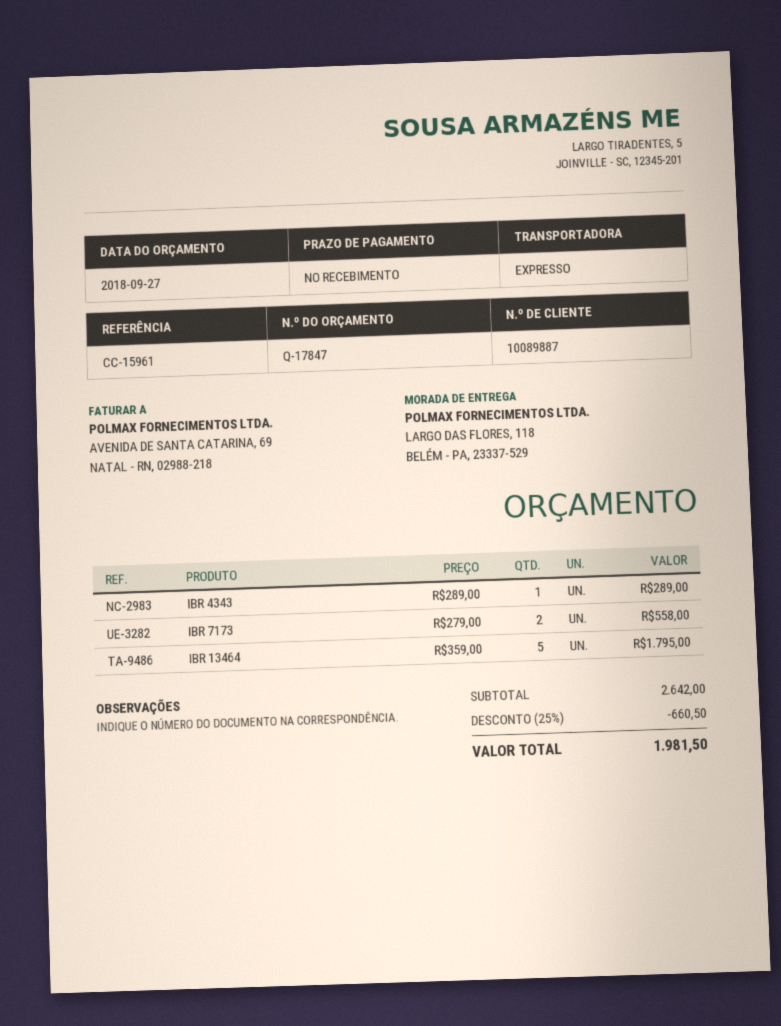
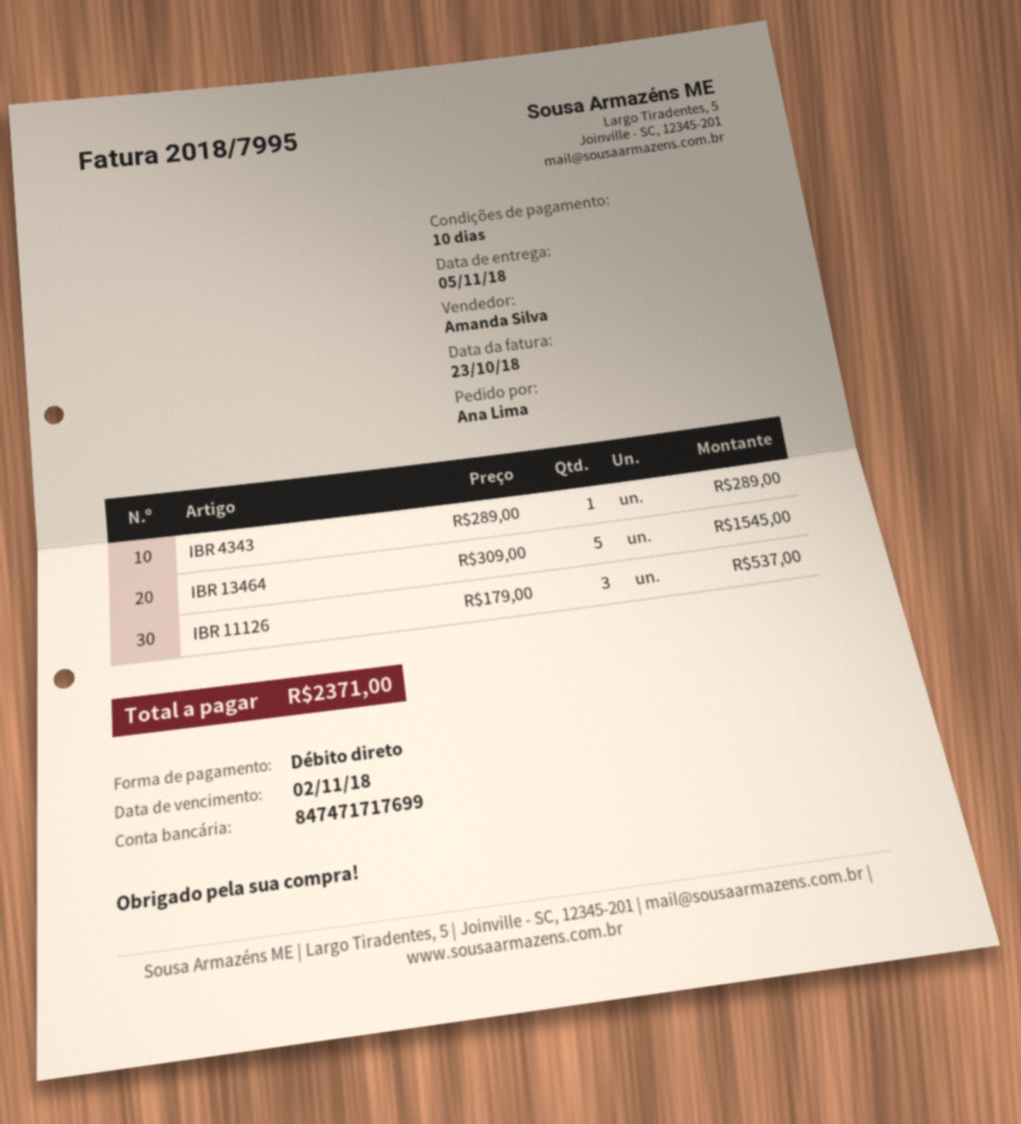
payment terms: on receipt -> 10 days
IBR 7173: 2 x 279.00 = 558.00 -> none
IBR 13464: 5 x 359.00 = 1795.00 -> 5 x 309.00 = 1545.00
IBR 11126: none -> 3 x 179.00 = 537.00
discount: 25% = 660.50 -> none
total: 1981.50 -> 2371.00

